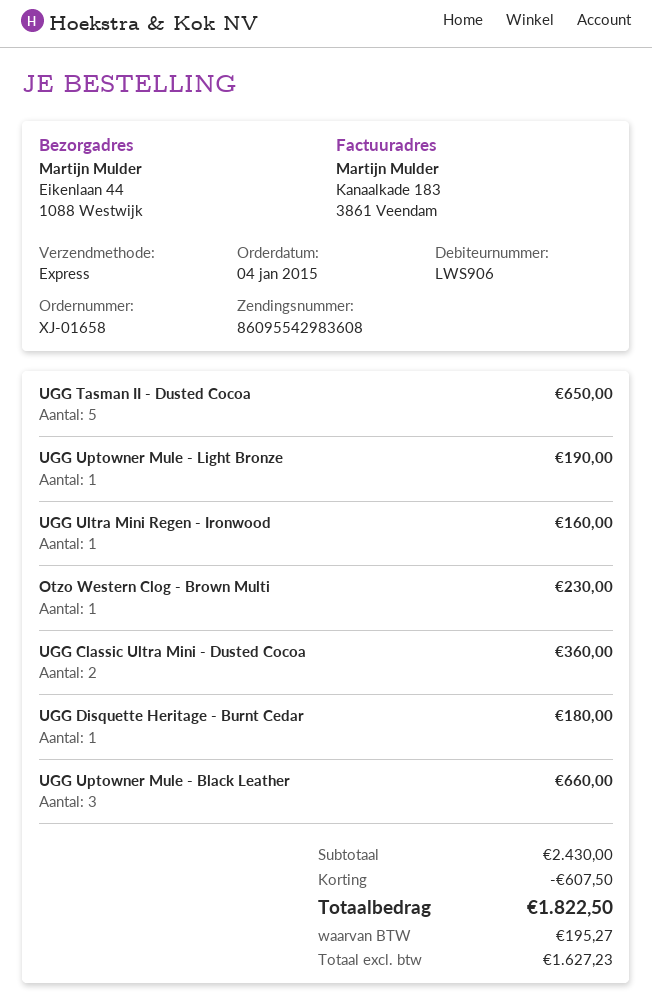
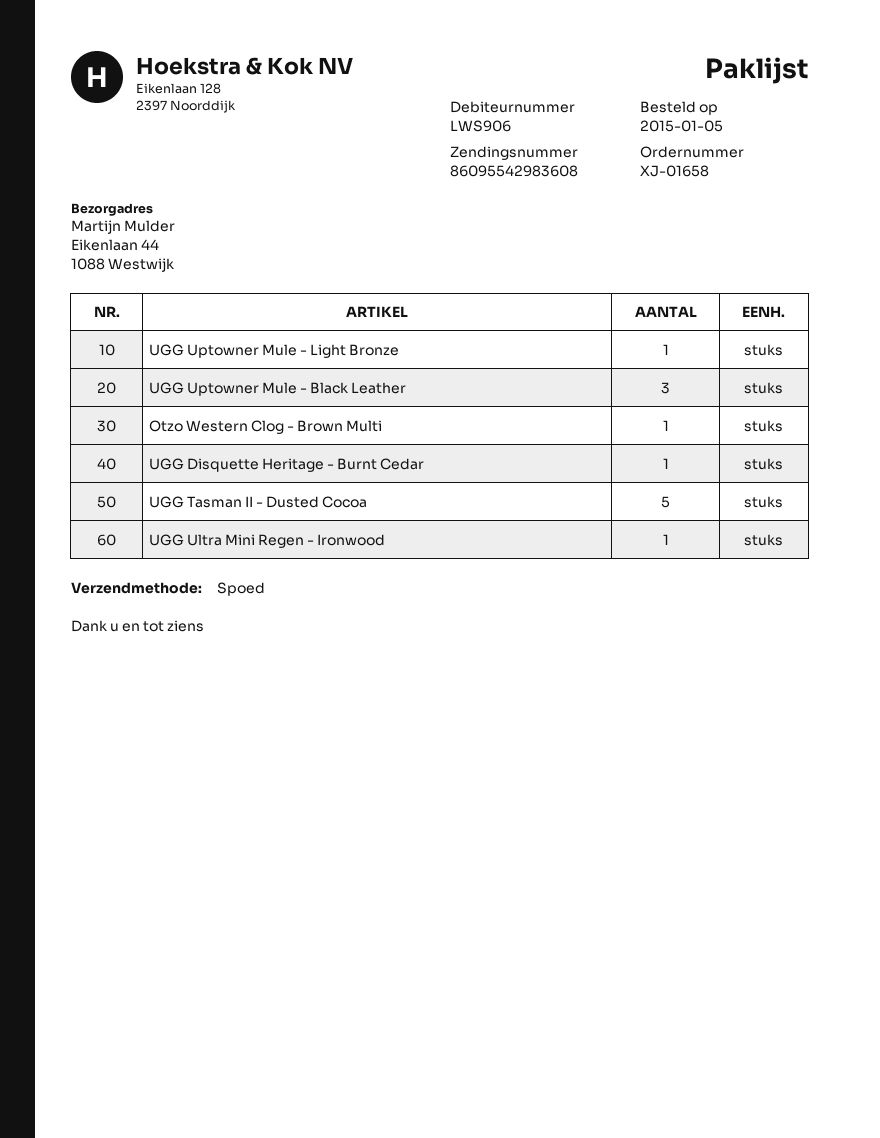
order date: 2015-01-04 -> 2015-01-05
UGG Classic Ultra Mini - Dusted Cocoa: 2 -> none

